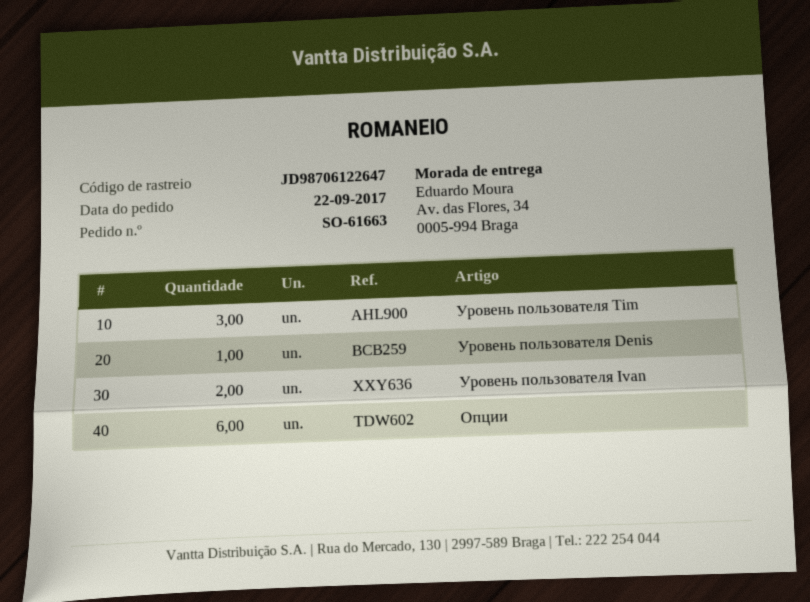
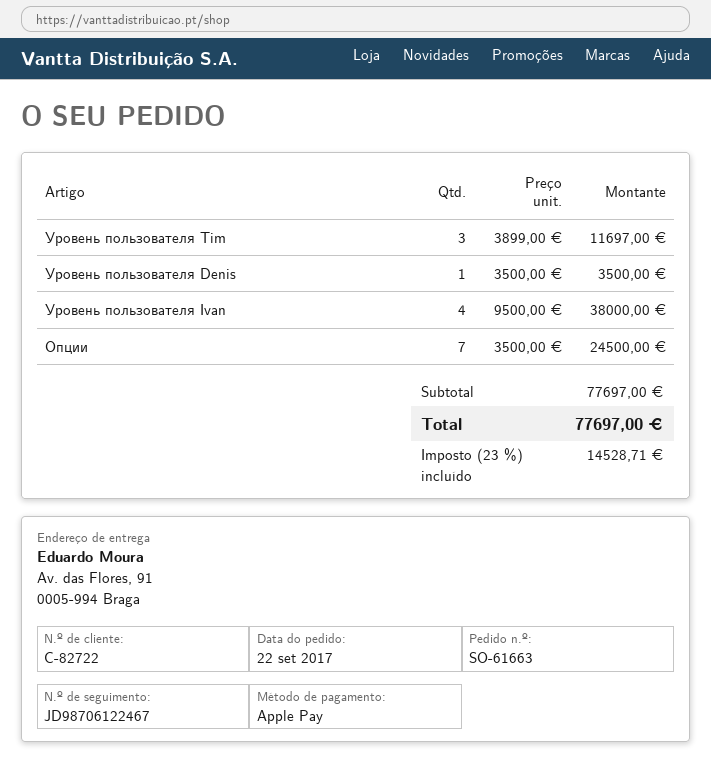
tracking number: JD98706122647 -> JD98706122467
ship to: Av. das Flores, 34, 0005-994 Braga -> Av. das Flores, 91, 0005-994 Braga
Уровень пользователя Ivan: 2 -> 4
Опции: 6 -> 7

